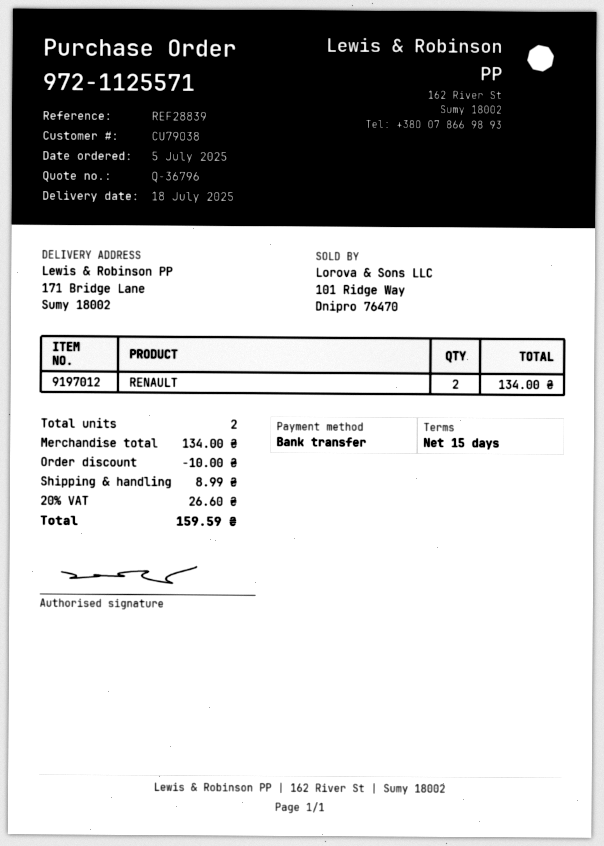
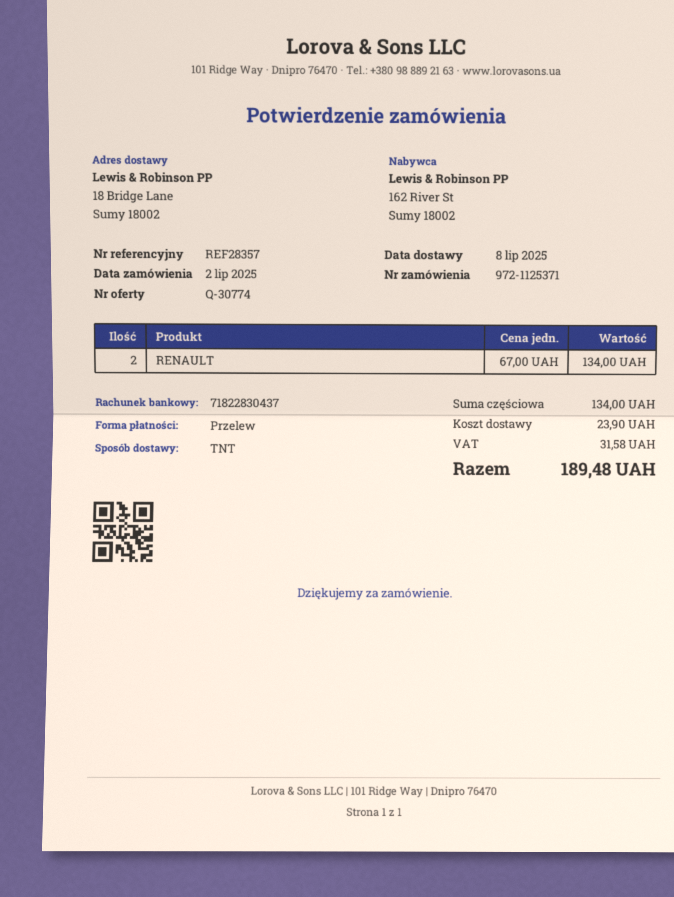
quote number: Q-36796 -> Q-30774
order number: 972-1125571 -> 972-1125371
order date: 2025-07-05 -> 2025-07-02
delivery date: 2025-07-18 -> 2025-07-08
reference: REF28839 -> REF28357
ship to: 171 Bridge Lane, Sumy 18002 -> 18 Bridge Lane, Sumy 18002
discount: 10.00 -> none
shipping: 8.99 -> 23.90
tax: 26.60 -> 31.58
total: 159.59 -> 189.48

